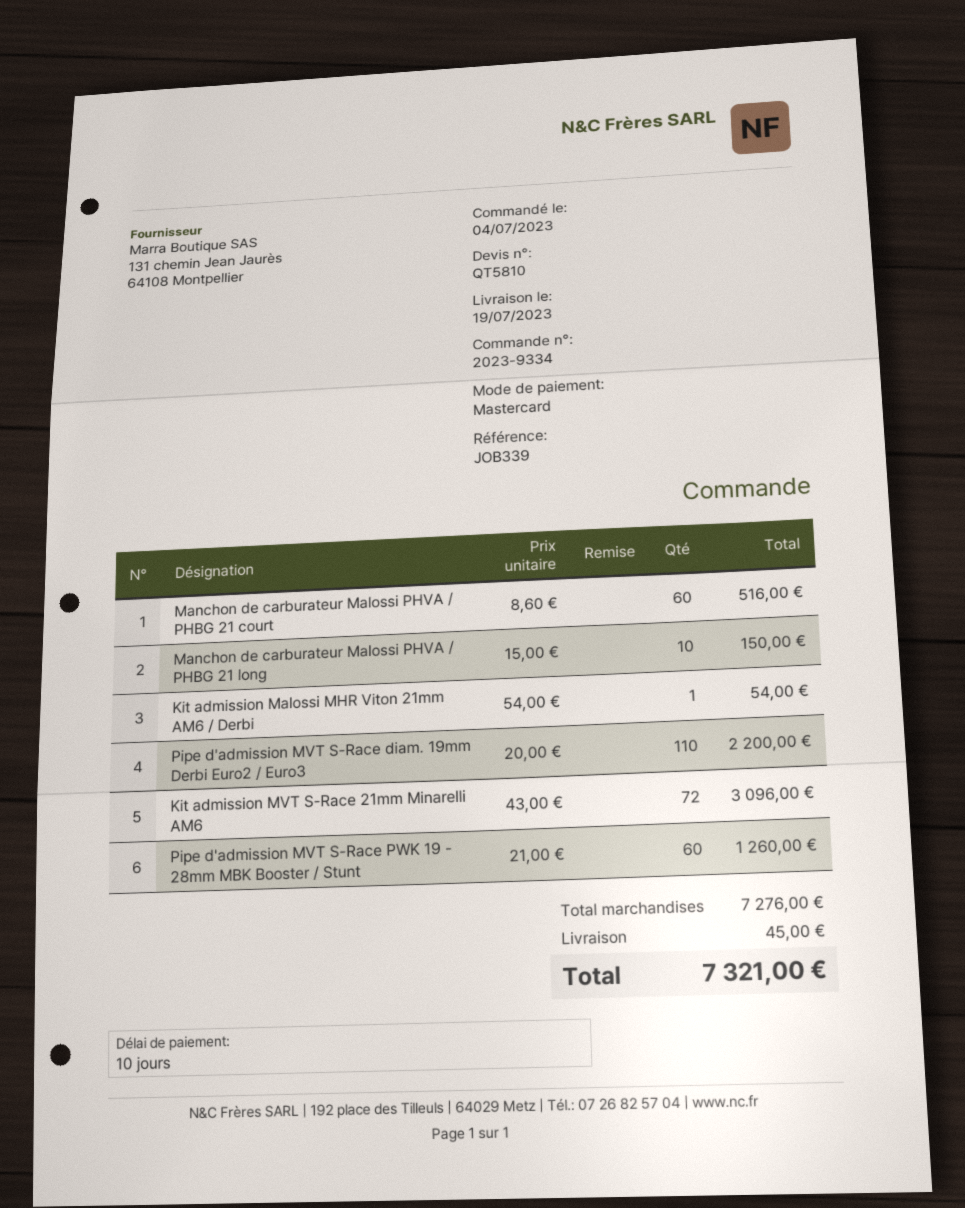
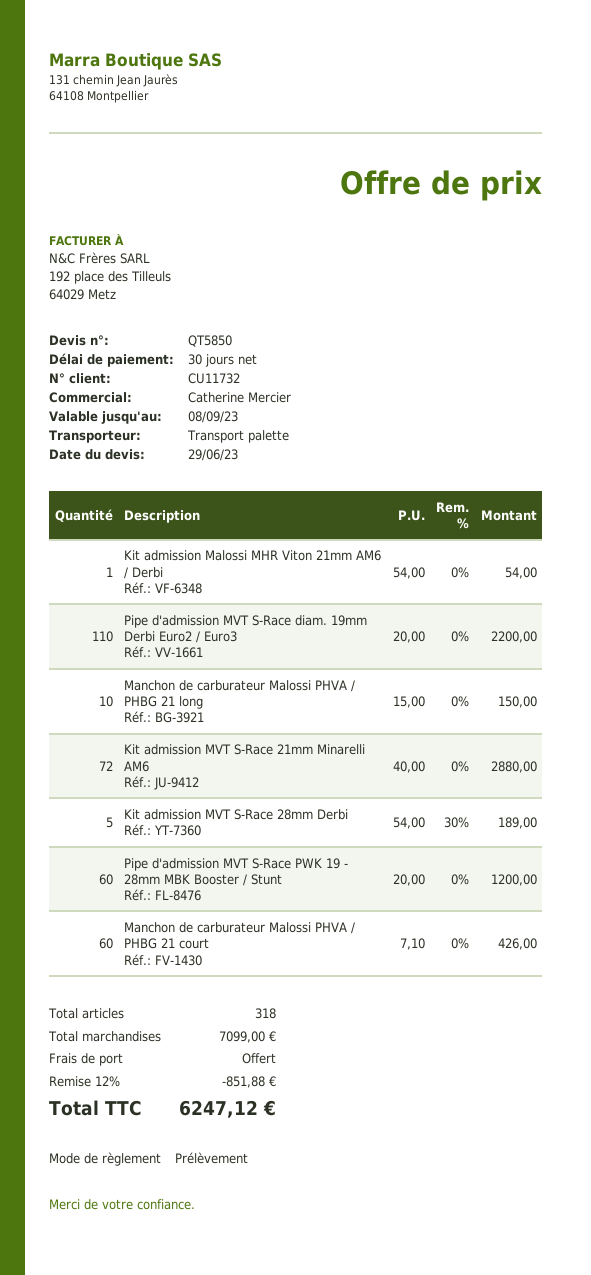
quote number: QT5810 -> QT5850
payment terms: 10 days -> 30 days
payment method: Mastercard -> direct debit
Manchon de carburateur Malossi PHVA / PHBG 21 court: 60 x 8.60 = 516.00 -> 60 x 7.10 = 426.00
Kit admission MVT S-Race 21mm Minarelli AM6: 72 x 43.00 = 3096.00 -> 72 x 40.00 = 2880.00
Pipe d'admission MVT S-Race PWK 19 - 28mm MBK Booster / Stunt: 60 x 21.00 = 1260.00 -> 60 x 20.00 = 1200.00
Kit admission MVT S-Race 28mm Derbi: none -> 5 x 54.00 - 30% = 189.00
subtotal: 7276.00 -> 7099.00
discount: none -> 12% = 851.88
shipping: 45.00 -> 0.00
total: 7321.00 -> 6247.12

